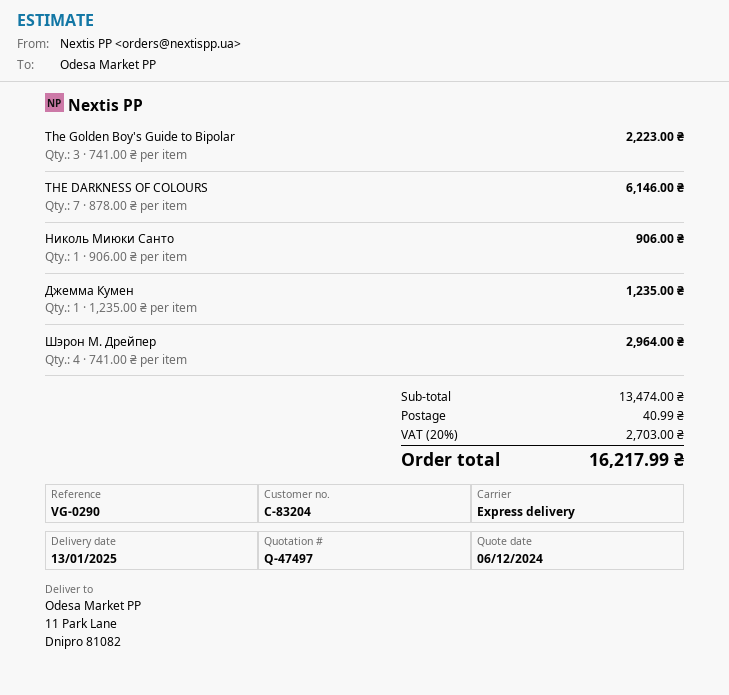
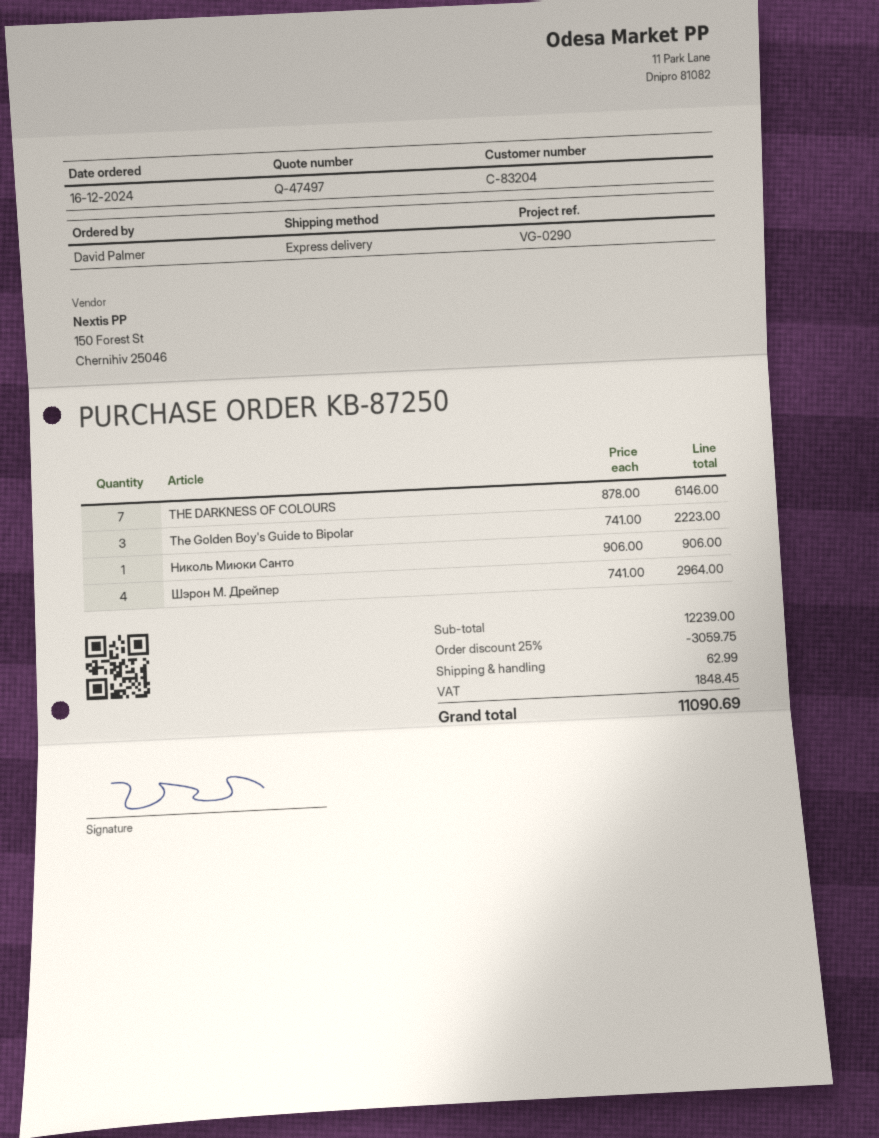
Джемма Кумен: 1 x 1235.00 = 1235.00 -> none
subtotal: 13474.00 -> 12239.00
discount: none -> 25% = 3059.75
shipping: 40.99 -> 62.99
tax: 2703.00 -> 1848.45
total: 16217.99 -> 11090.69

